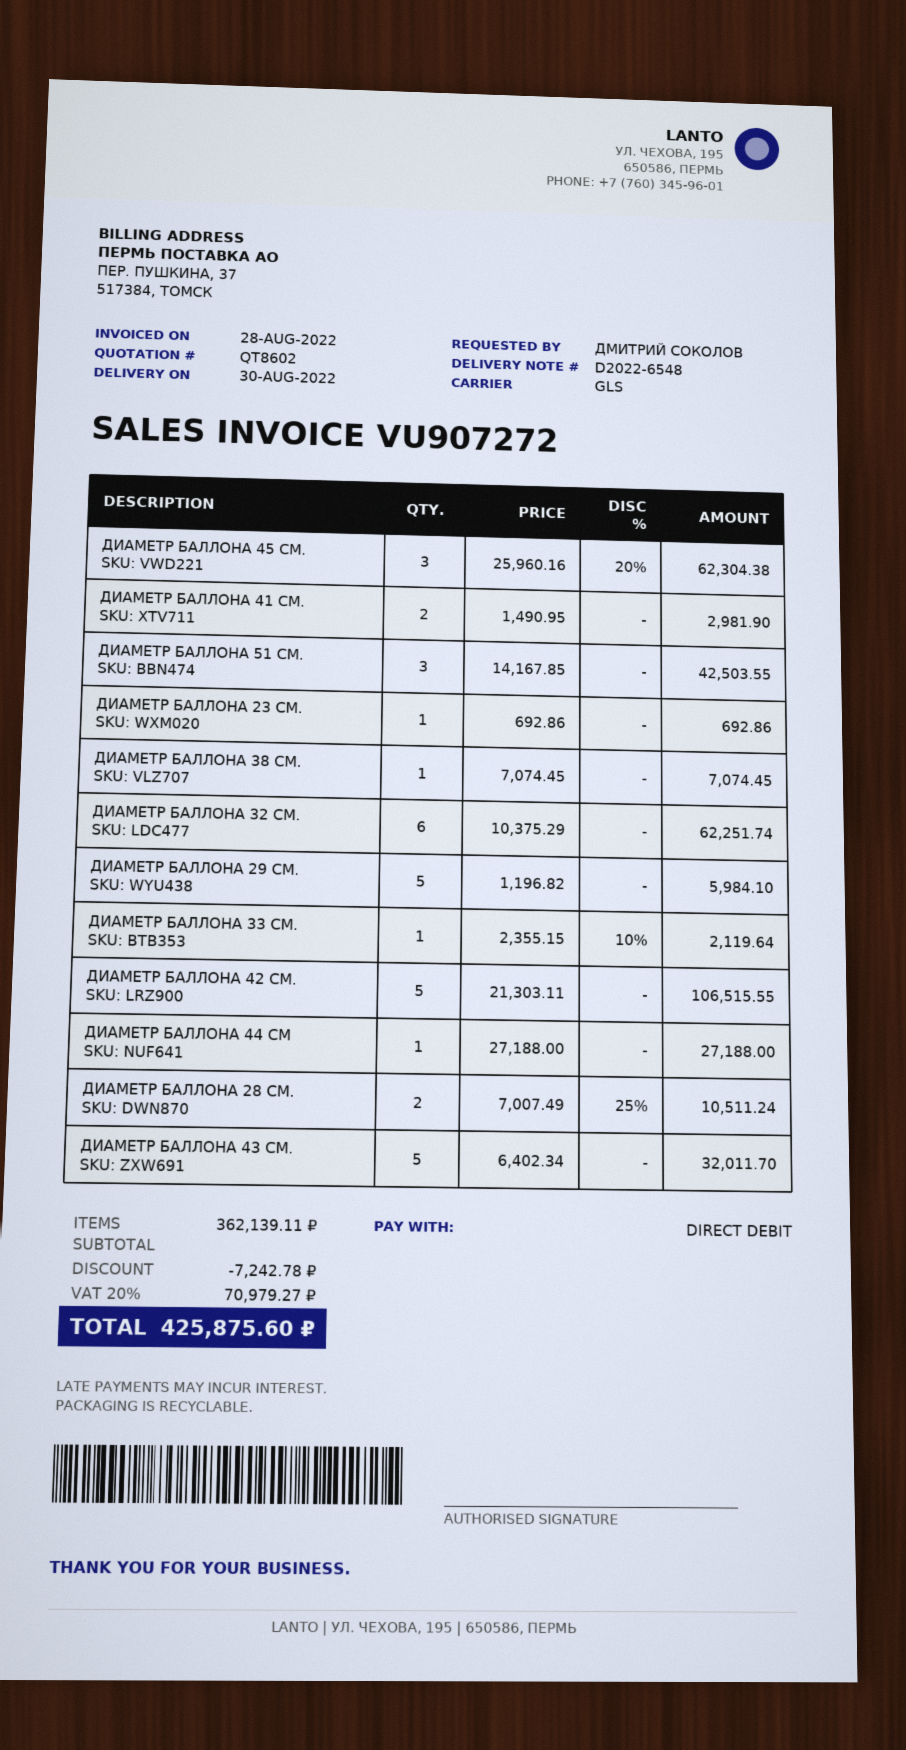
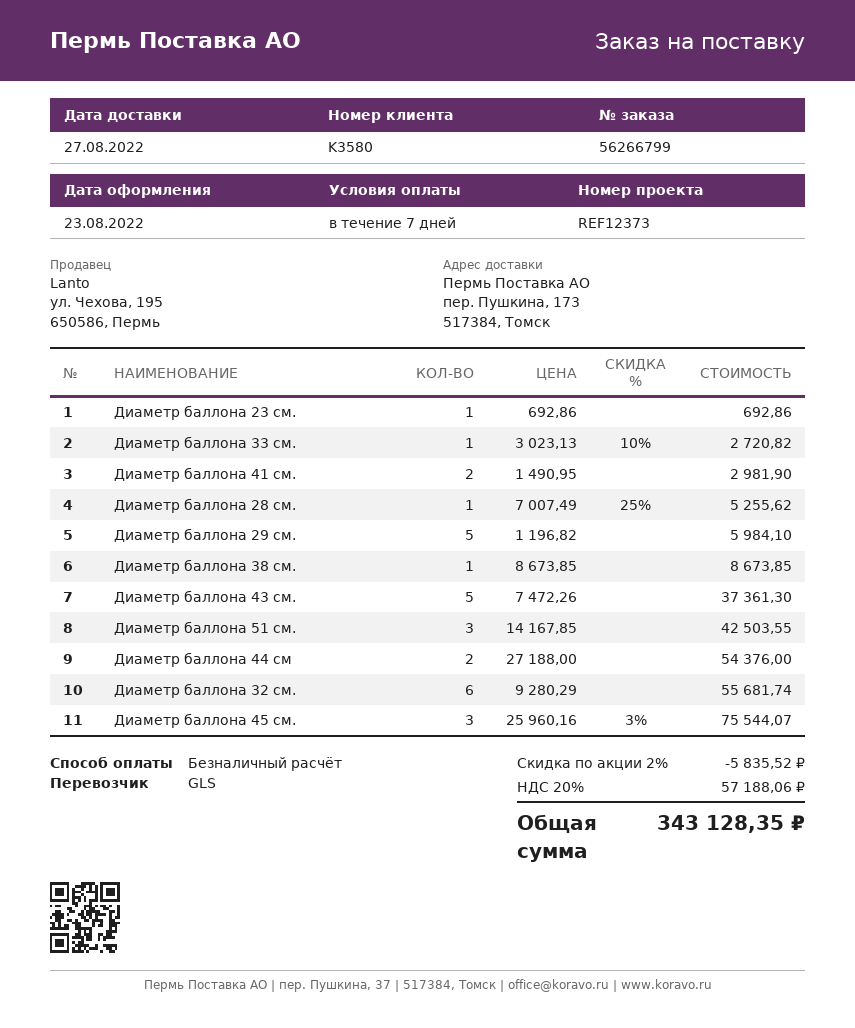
delivery date: 2022-08-30 -> 2022-08-27
payment method: direct debit -> bank transfer
ДИАМЕТР БАЛЛОНА 45 СМ.: 3 x 25960.16 - 20% = 62304.38 -> 3 x 25960.16 - 3% = 75544.07
ДИАМЕТР БАЛЛОНА 38 СМ.: 1 x 7074.45 = 7074.45 -> 1 x 8673.85 = 8673.85
ДИАМЕТР БАЛЛОНА 32 СМ.: 6 x 10375.29 = 62251.74 -> 6 x 9280.29 = 55681.74
ДИАМЕТР БАЛЛОНА 33 СМ.: 1 x 2355.15 - 10% = 2119.64 -> 1 x 3023.13 - 10% = 2720.82
ДИАМЕТР БАЛЛОНА 42 СМ.: 5 x 21303.11 = 106515.55 -> none
ДИАМЕТР БАЛЛОНА 44 СМ: 1 x 27188.00 = 27188.00 -> 2 x 27188.00 = 54376.00
ДИАМЕТР БАЛЛОНА 28 СМ.: 2 x 7007.49 - 25% = 10511.24 -> 1 x 7007.49 - 25% = 5255.62
ДИАМЕТР БАЛЛОНА 43 СМ.: 5 x 6402.34 = 32011.70 -> 5 x 7472.26 = 37361.30
discount: 7242.78 -> 5835.52
tax: 20% = 70979.27 -> 20% = 57188.06
total: 425875.60 -> 343128.35

